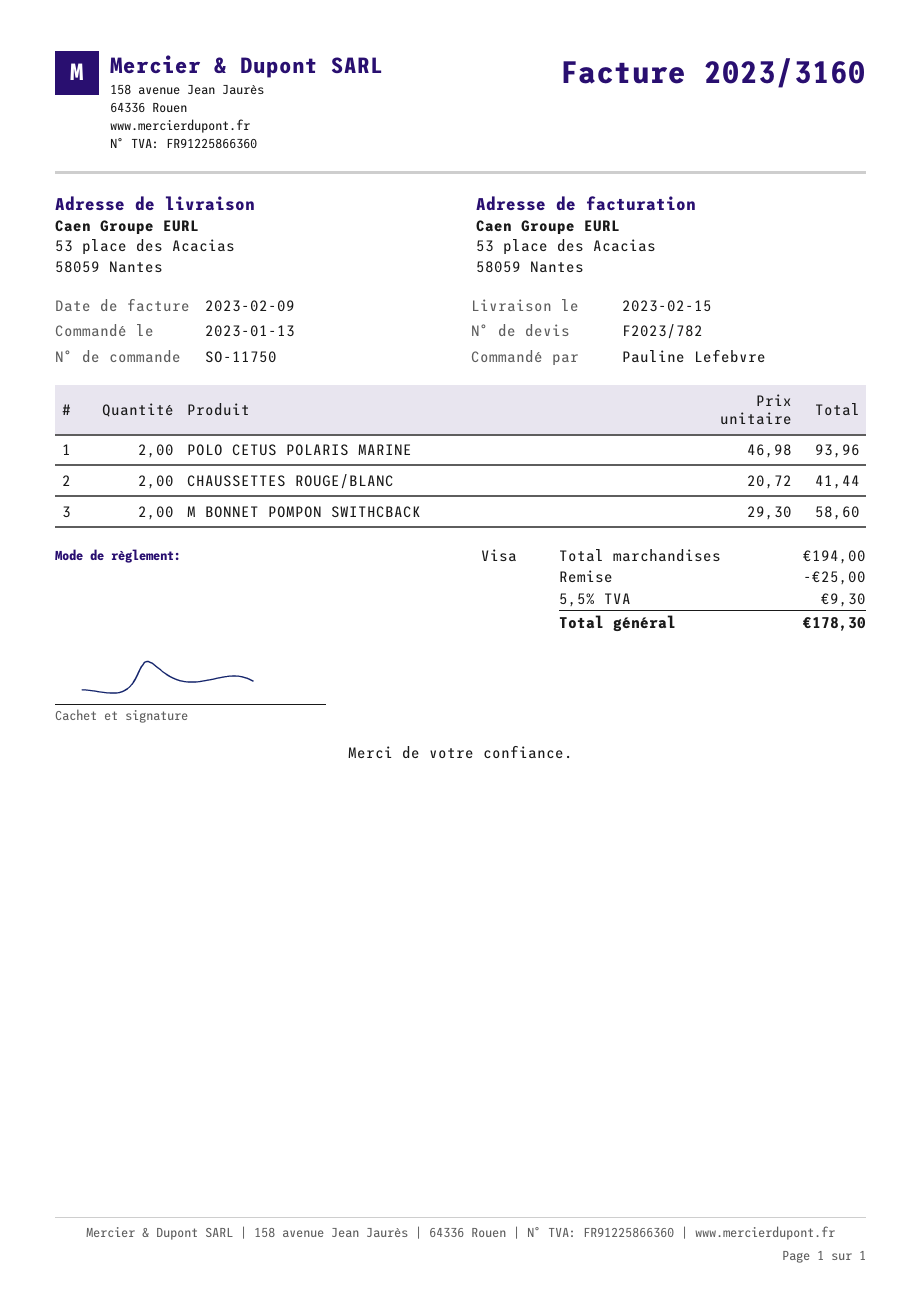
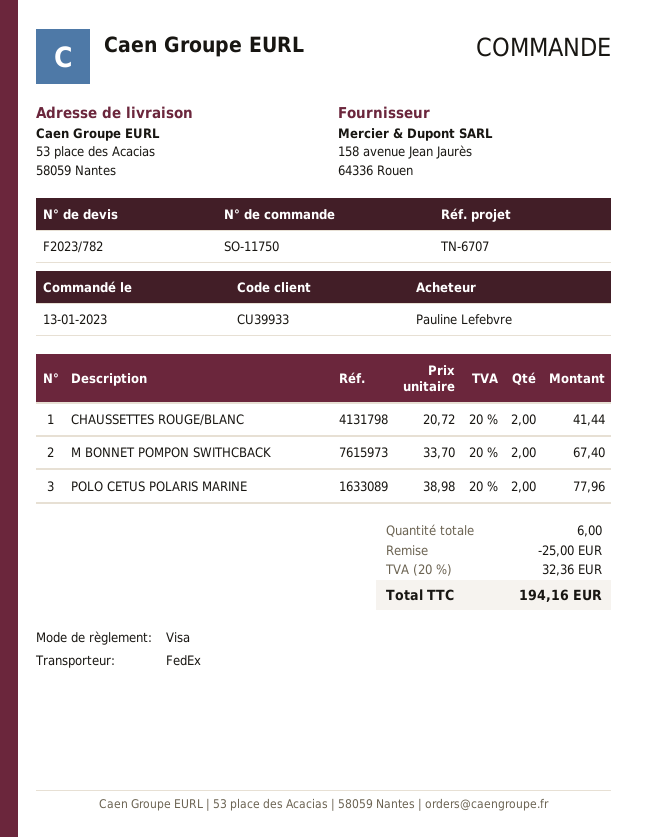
POLO CETUS POLARIS MARINE: 2 x 46.98 = 93.96 -> 2 x 38.98 = 77.96
M BONNET POMPON SWITHCBACK: 2 x 29.30 = 58.60 -> 2 x 33.70 = 67.40
tax: 5.5% = 9.30 -> 20% = 32.36
total: 178.30 -> 194.16

